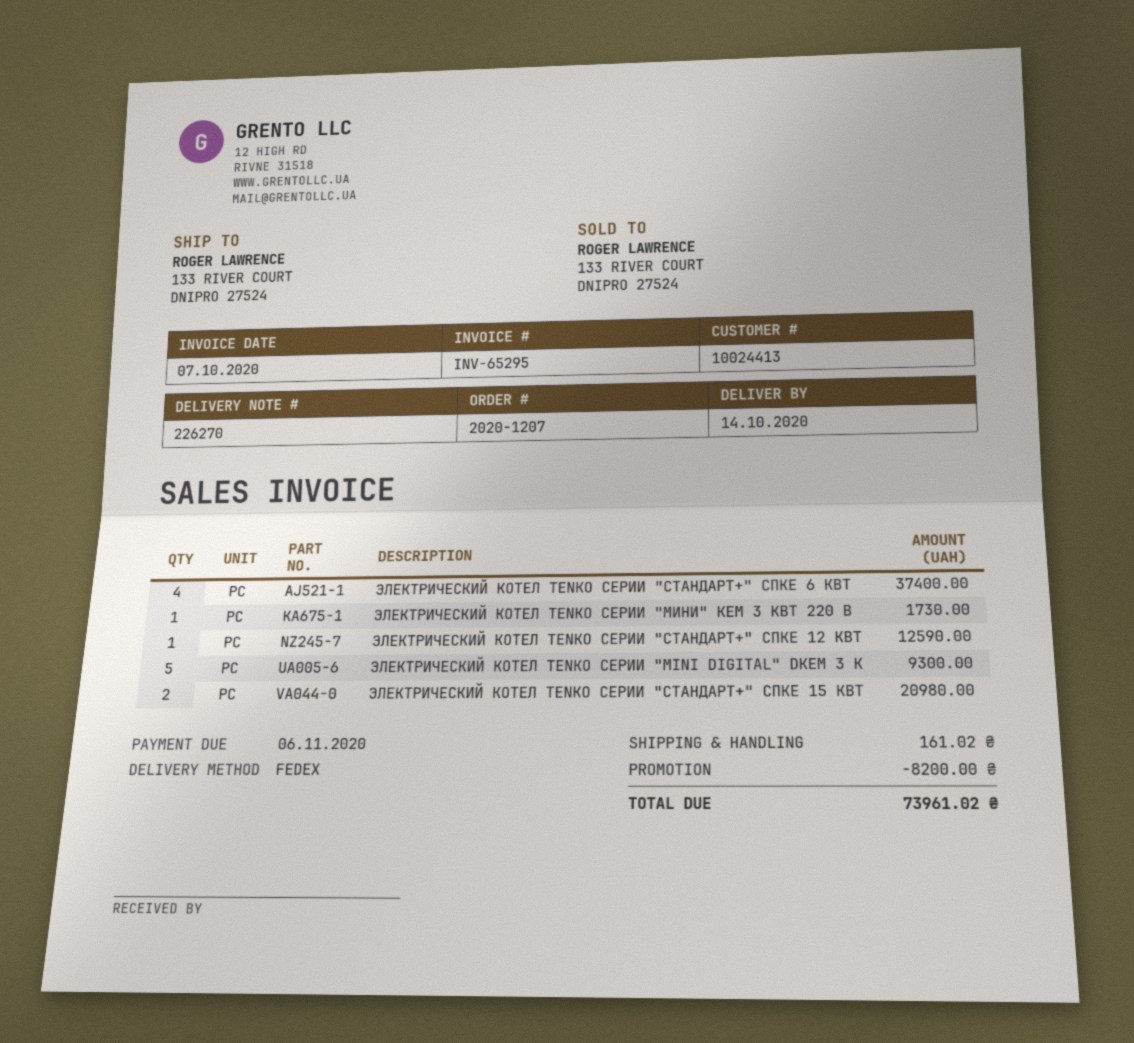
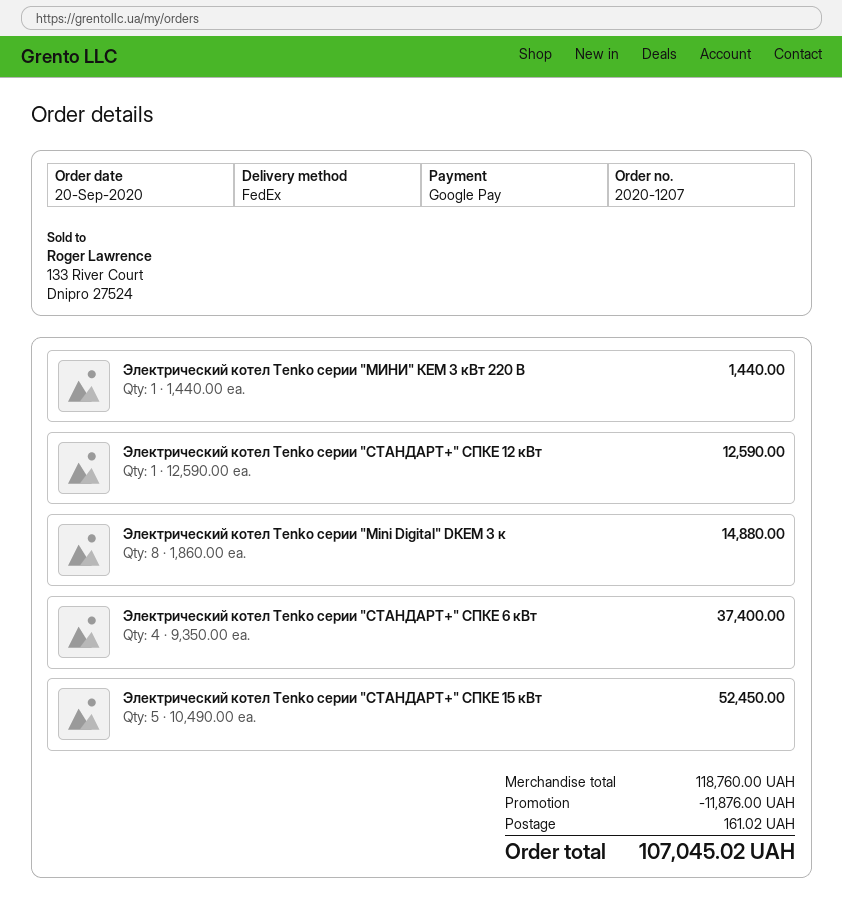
ЭЛЕКТРИЧЕСКИЙ КОТЕЛ TENKO СЕРИИ "МИНИ" КЕМ 3 КВТ 220 В: 1 for 1730.00 -> 1 for 1440.00
ЭЛЕКТРИЧЕСКИЙ КОТЕЛ TENKO СЕРИИ "MINI DIGITAL" DКЕМ 3 К: 5 for 9300.00 -> 8 for 14880.00
ЭЛЕКТРИЧЕСКИЙ КОТЕЛ TENKO СЕРИИ "СТАНДАРТ+" СПКЕ 15 КВТ: 2 for 20980.00 -> 5 for 52450.00
discount: 8200.00 -> 11876.00
total: 73961.02 -> 107045.02

